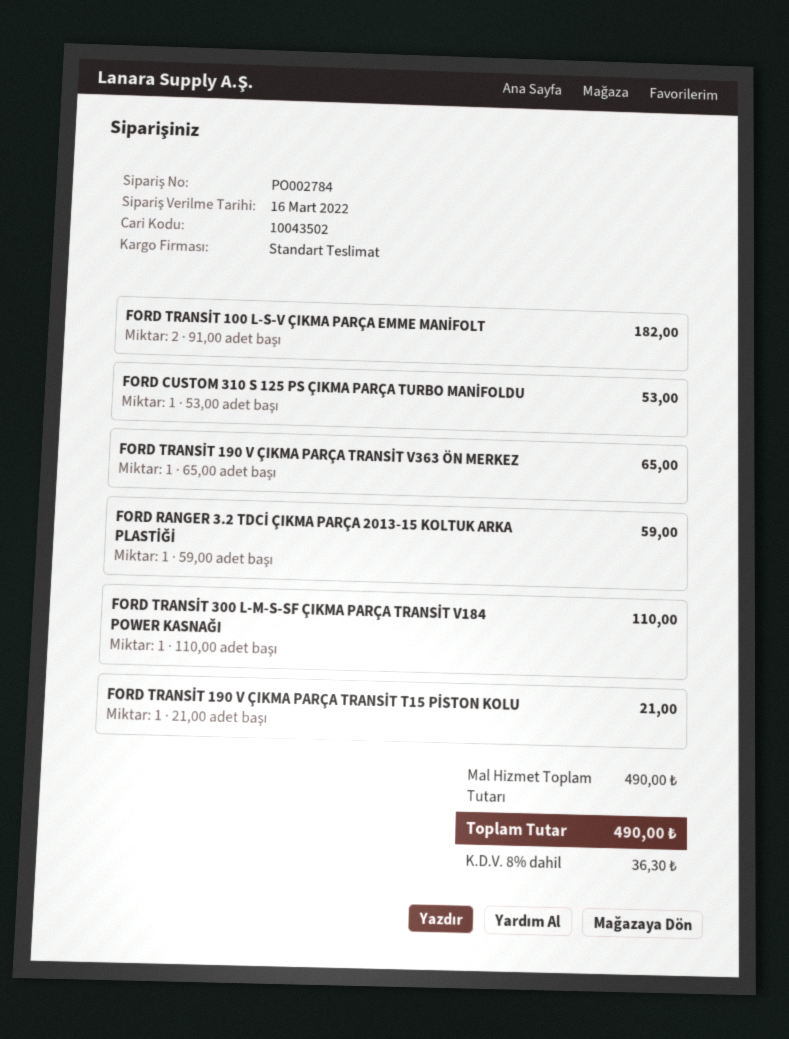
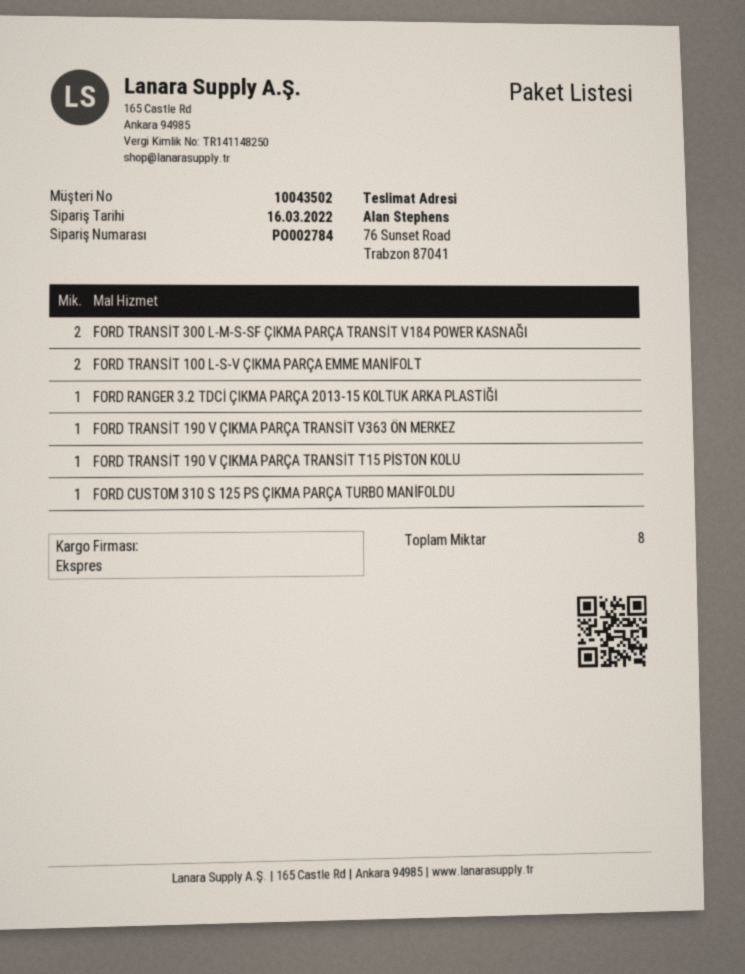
shipping method: standard -> express
FORD TRANSİT 300 L-M-S-SF ÇIKMA PARÇA TRANSİT V184 POWER KASNAĞI: 1 -> 2

